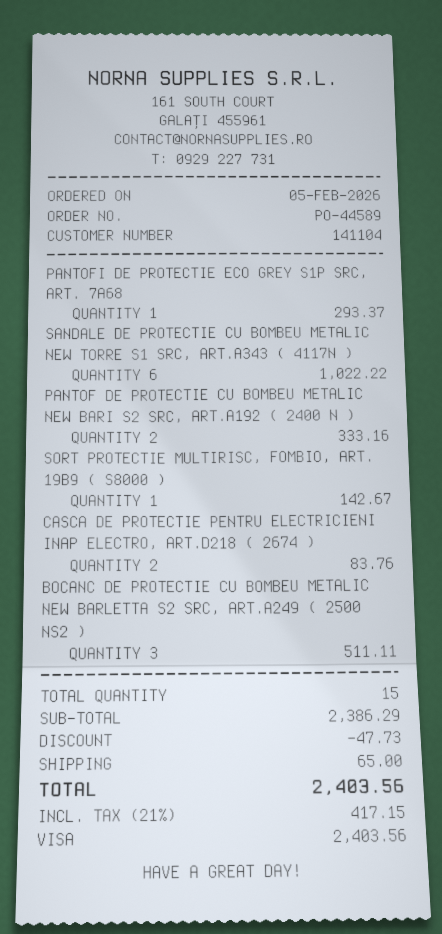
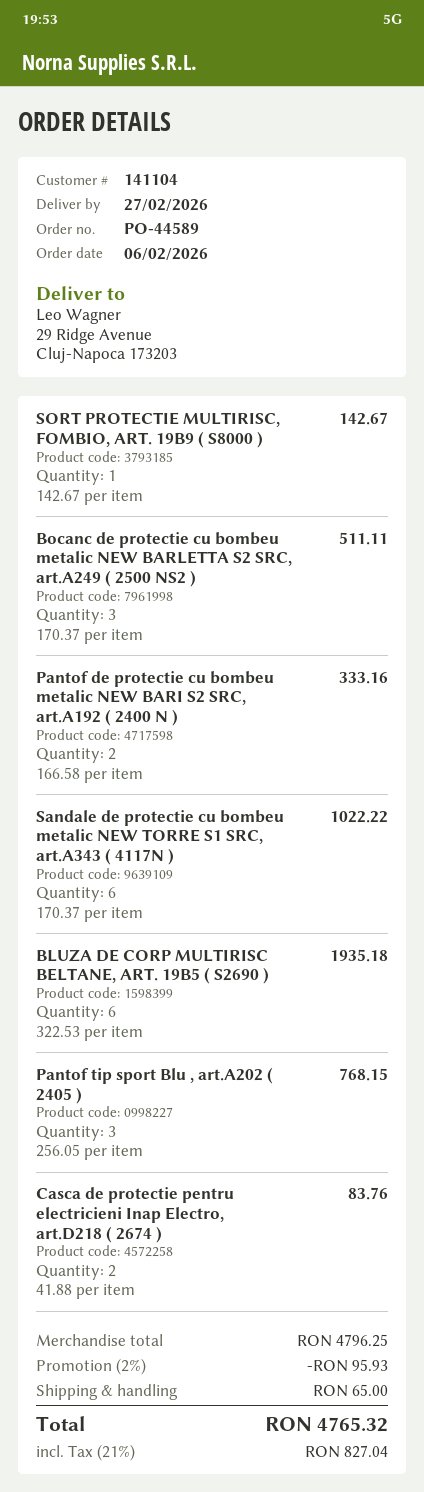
order date: 2026-02-05 -> 2026-02-06
PANTOFI DE PROTECTIE ECO GREY S1P SRC, ART. 7A68: 1 for 293.37 -> none
BLUZA DE CORP MULTIRISC BELTANE, ART. 19B5 ( S2690 ): none -> 6 for 1935.18
Pantof tip sport Blu , art.A202 ( 2405 ): none -> 3 for 768.15
subtotal: 2386.29 -> 4796.25
discount: 47.73 -> 95.93
tax: 21% = 417.15 -> 21% = 827.04
total: 2403.56 -> 4765.32

